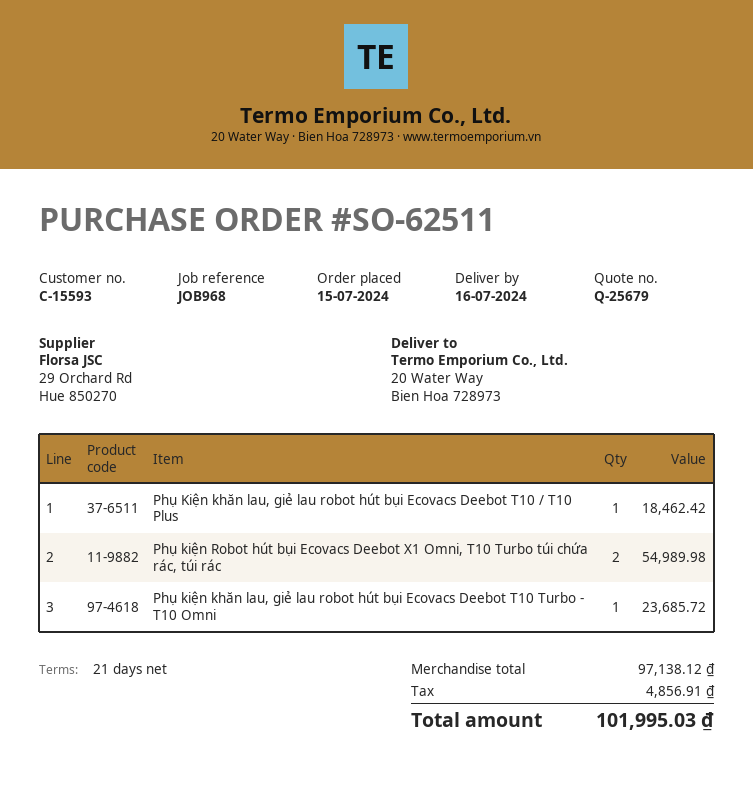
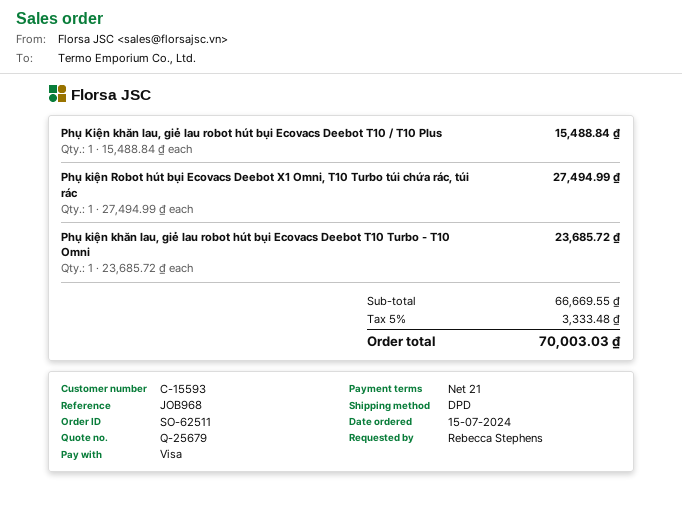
Phụ Kiện khăn lau, giẻ lau robot hút bụi Ecovacs Deebot T10 / T10 Plus: 1 for 18462.42 -> 1 for 15488.84
Phụ kiện Robot hút bụi Ecovacs Deebot X1 Omni, T10 Turbo túi chứa rác, túi rác: 2 for 54989.98 -> 1 for 27494.99
subtotal: 97138.12 -> 66669.55
tax: 4856.91 -> 3333.48
total: 101995.03 -> 70003.03

